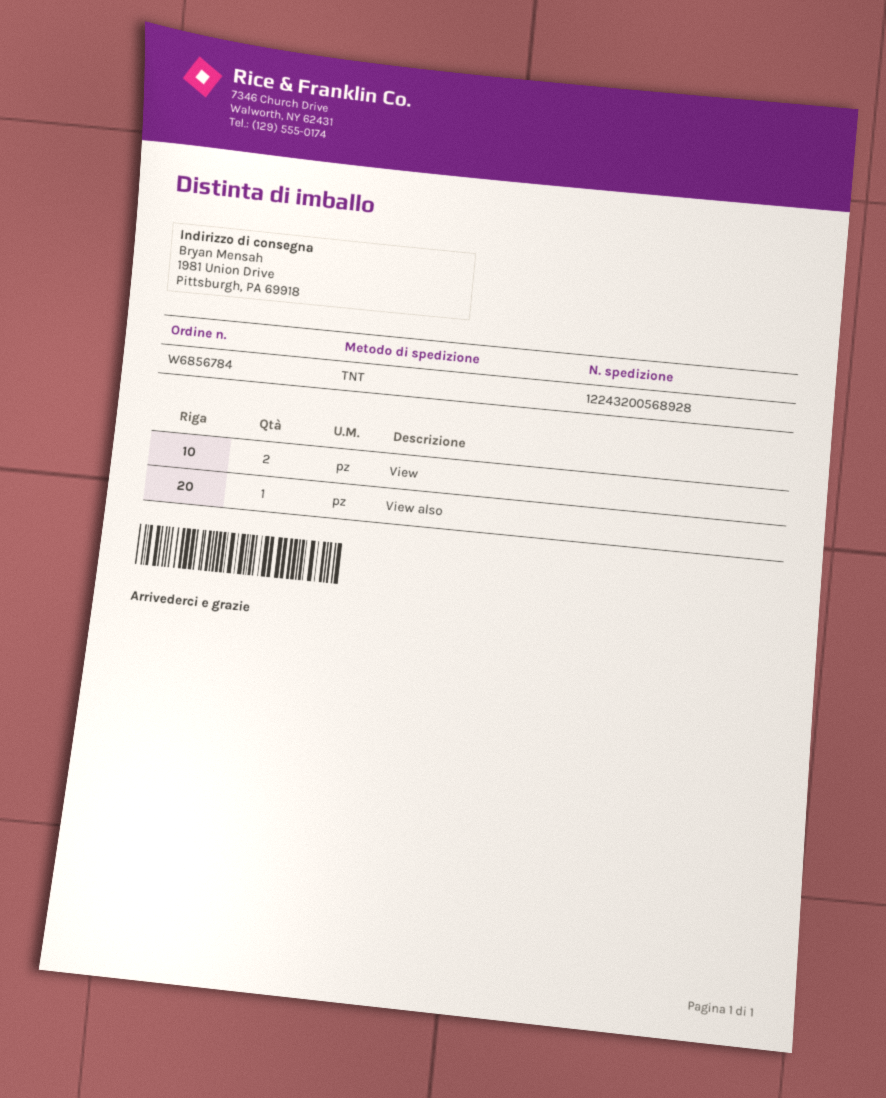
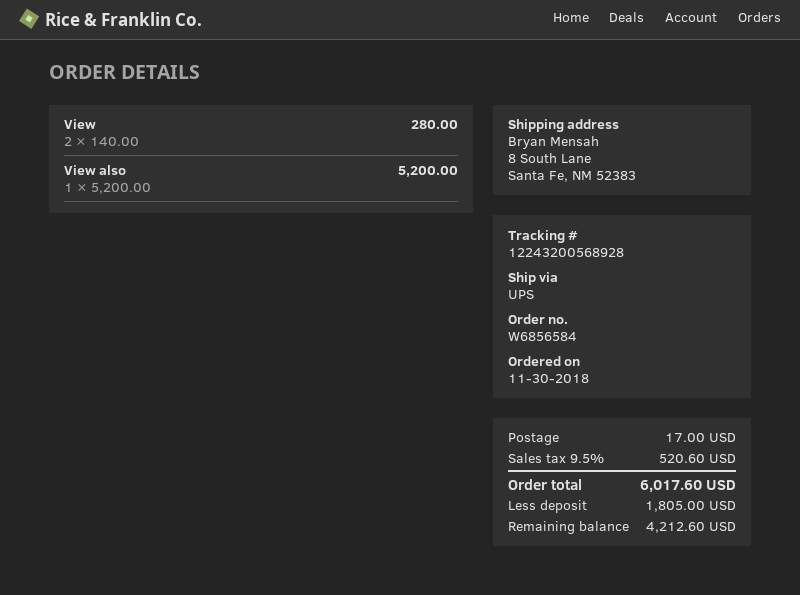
order number: W6856784 -> W6856584
shipping method: TNT -> UPS
ship to: 1981 Union Drive, Pittsburgh, PA 69918 -> 8 South Lane, Santa Fe, NM 52383

